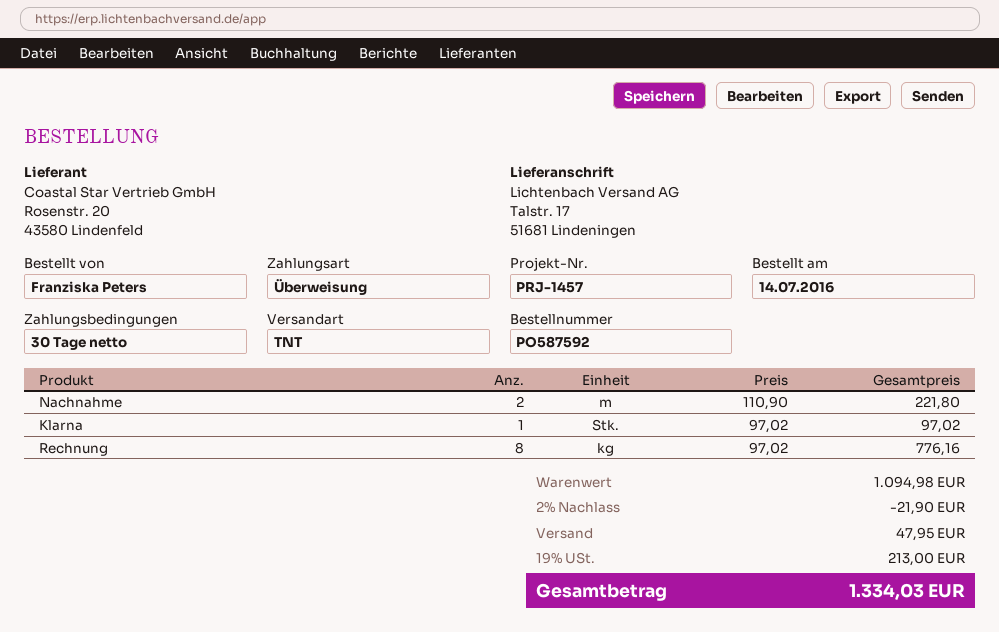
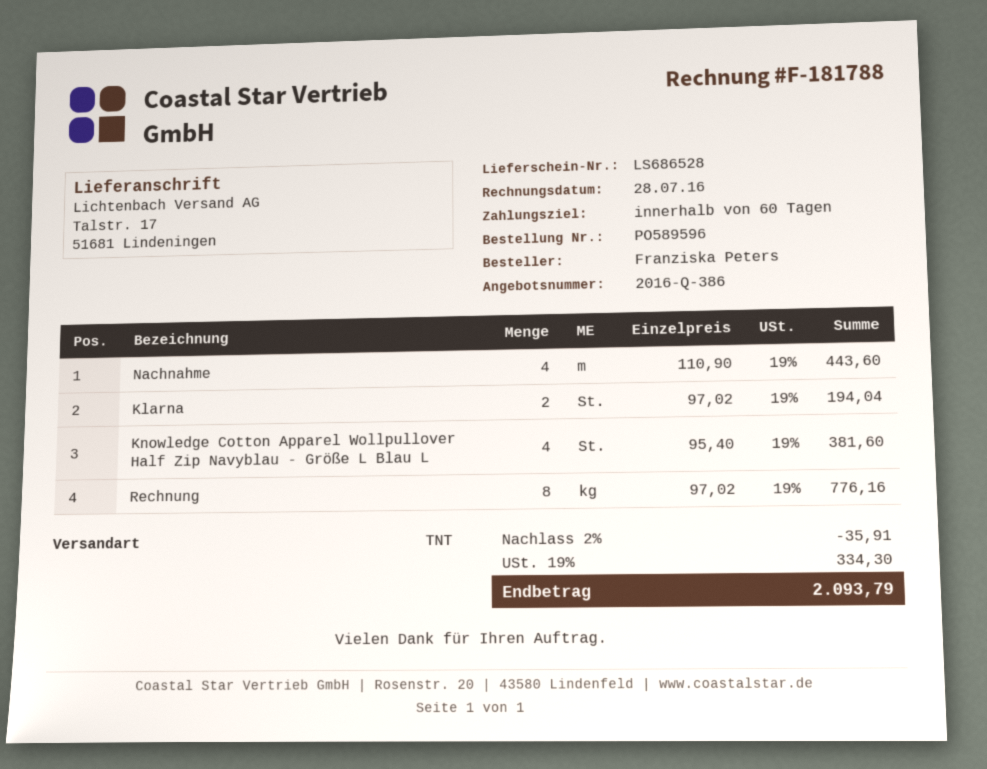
order number: PO587592 -> PO589596
payment terms: 30 days -> 60 days
Nachnahme: 2 x 110.90 = 221.80 -> 4 x 110.90 = 443.60
Klarna: 1 x 97.02 = 97.02 -> 2 x 97.02 = 194.04
Knowledge Cotton Apparel Wollpullover Half Zip Navyblau - Größe L Blau L: none -> 4 x 95.40 = 381.60
discount: 2% = 21.90 -> 2% = 35.91
shipping: 47.95 -> none
tax: 19% = 213.00 -> 19% = 334.30
total: 1334.03 -> 2093.79

